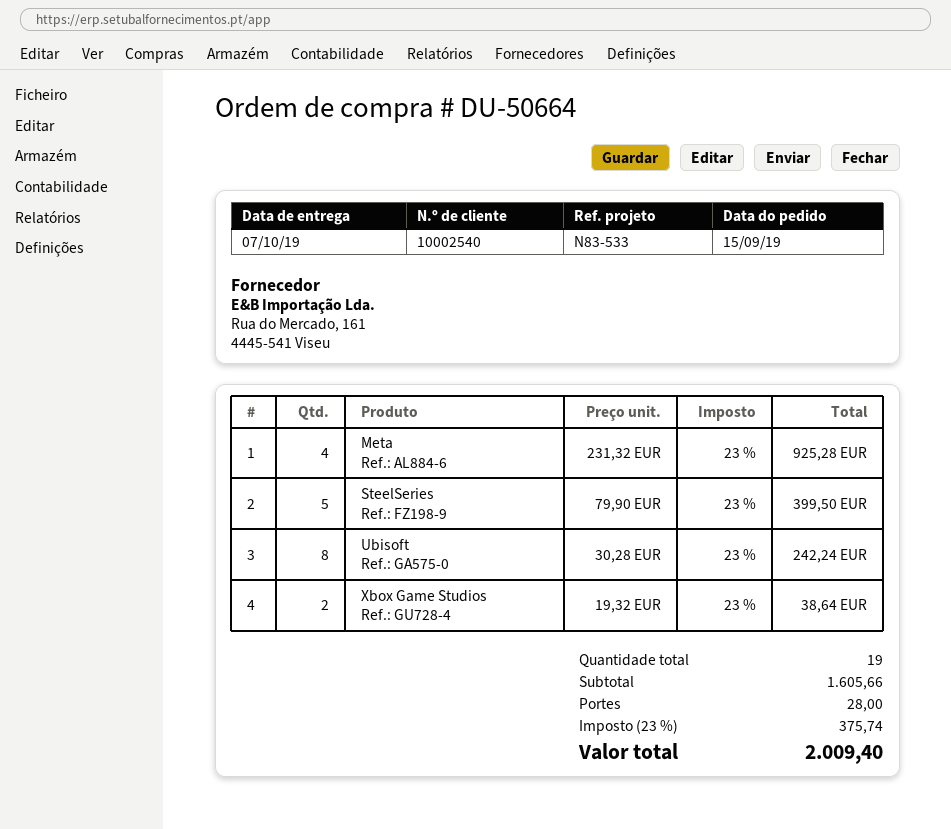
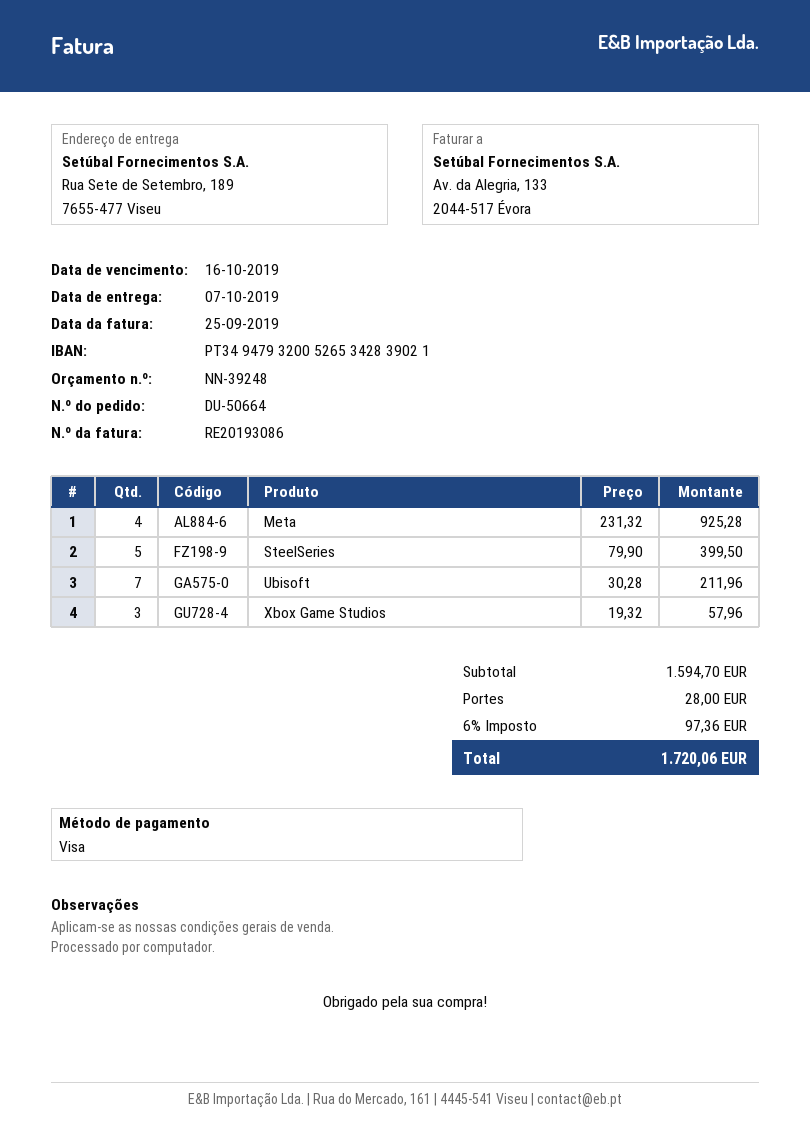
Ubisoft: 8 x 30.28 = 242.24 -> 7 x 30.28 = 211.96
Xbox Game Studios: 2 x 19.32 = 38.64 -> 3 x 19.32 = 57.96
subtotal: 1605.66 -> 1594.70
tax: 23% = 375.74 -> 6% = 97.36
total: 2009.40 -> 1720.06

